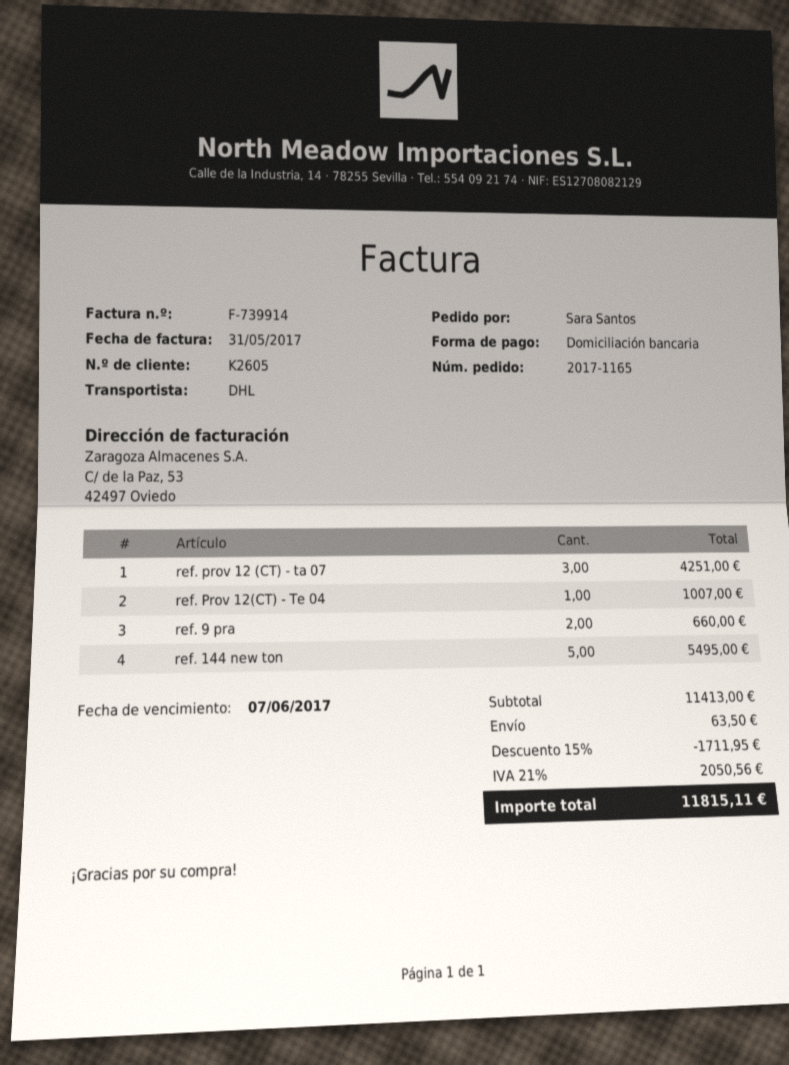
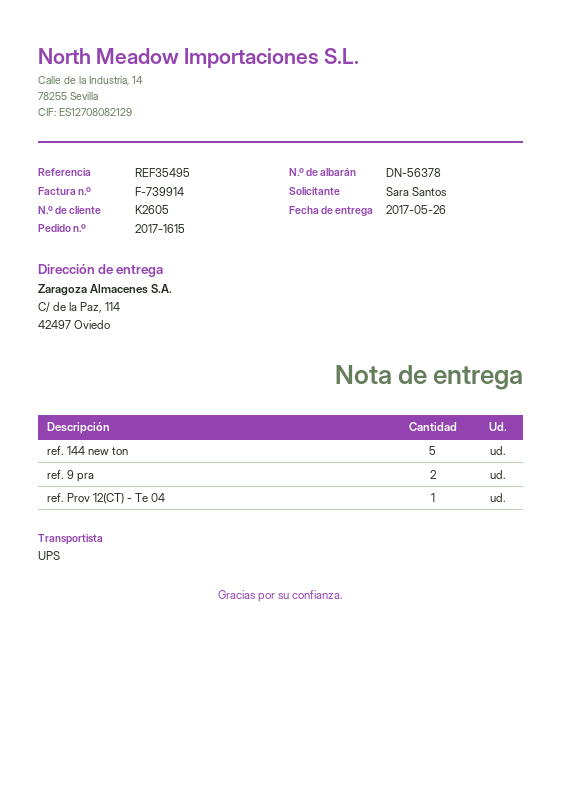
order number: 2017-1165 -> 2017-1615
shipping method: DHL -> UPS
ref. prov 12 (CT) - ta 07: 3 -> none

